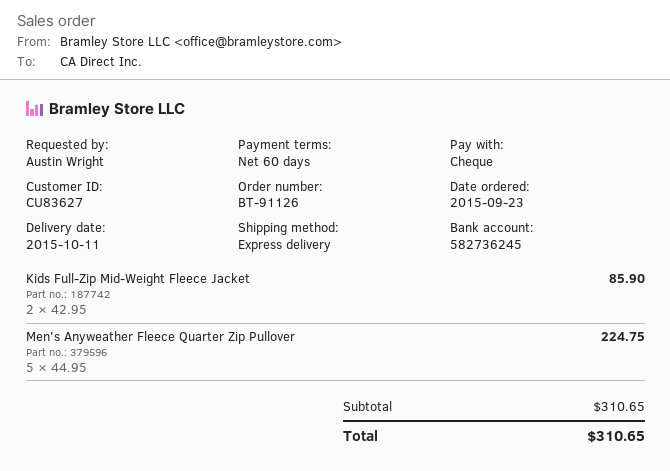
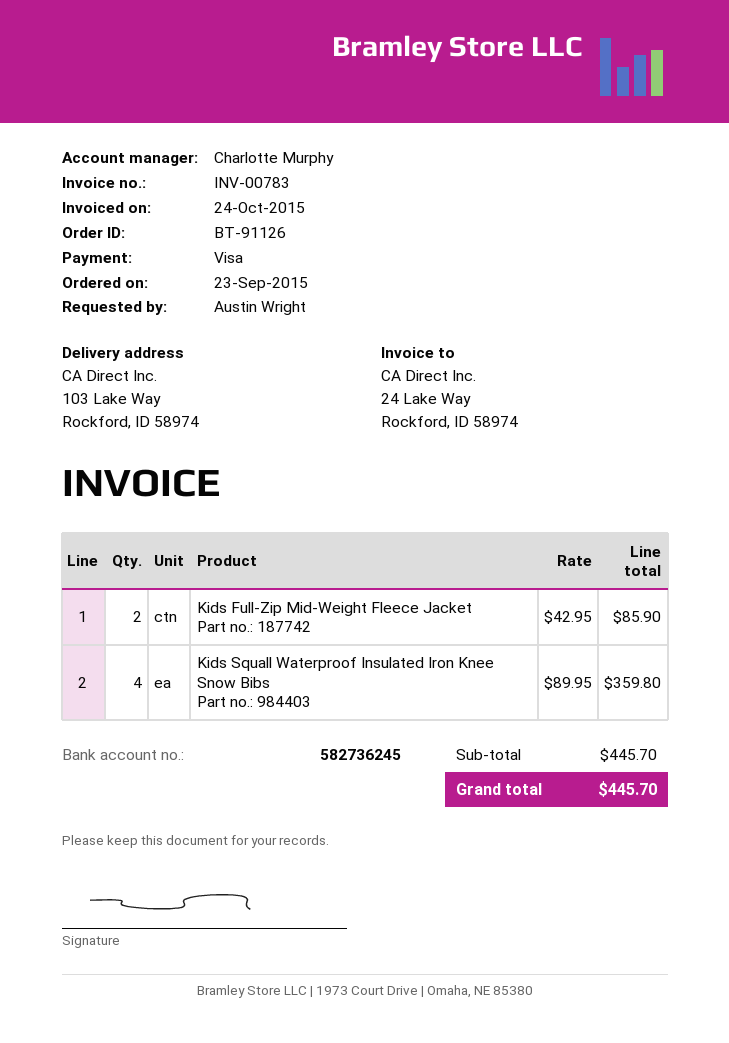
payment method: cheque -> Visa
Men's Anyweather Fleece Quarter Zip Pullover: 5 x 44.95 = 224.75 -> none
Kids Squall Waterproof Insulated Iron Knee Snow Bibs: none -> 4 x 89.95 = 359.80
subtotal: 310.65 -> 445.70
total: 310.65 -> 445.70

